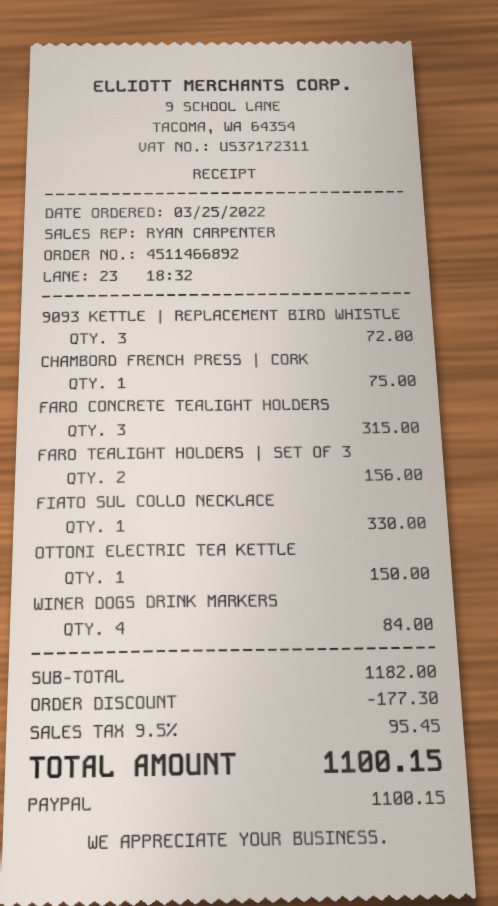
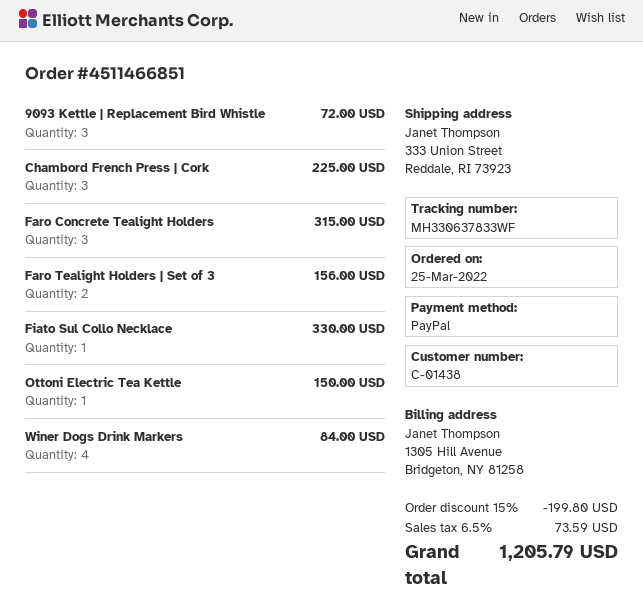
order number: 4511466892 -> 4511466851
CHAMBORD FRENCH PRESS | CORK: 1 for 75.00 -> 3 for 225.00
discount: 177.30 -> 199.80
tax: 9.5% = 95.45 -> 6.5% = 73.59
total: 1100.15 -> 1205.79

